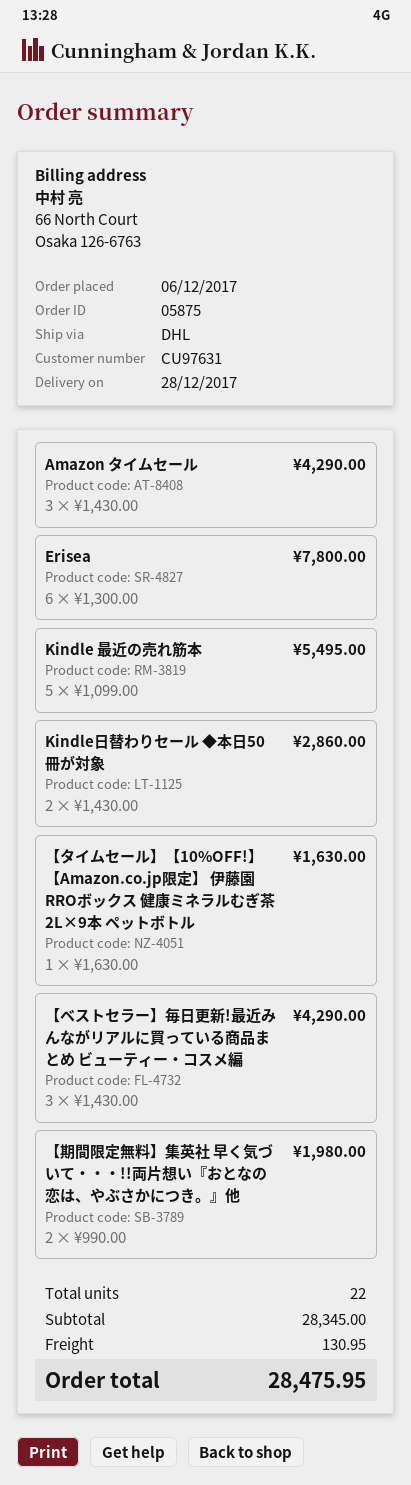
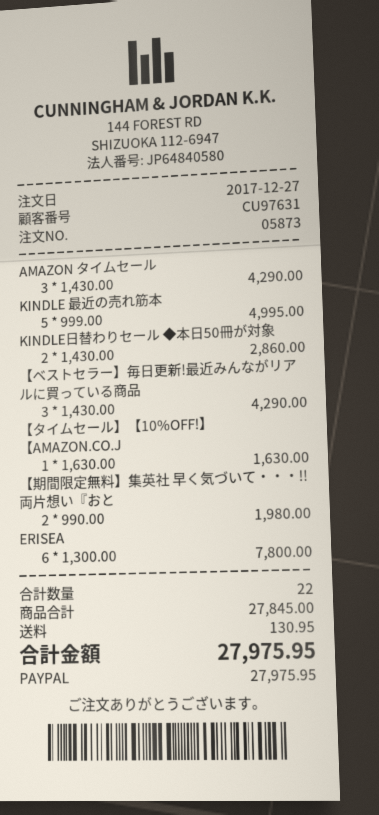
order number: 05875 -> 05873
order date: 2017-12-06 -> 2017-12-27
Kindle 最近の売れ筋本: 5 x 1099.00 = 5495.00 -> 5 x 999.00 = 4995.00
subtotal: 28345.00 -> 27845.00
total: 28475.95 -> 27975.95

